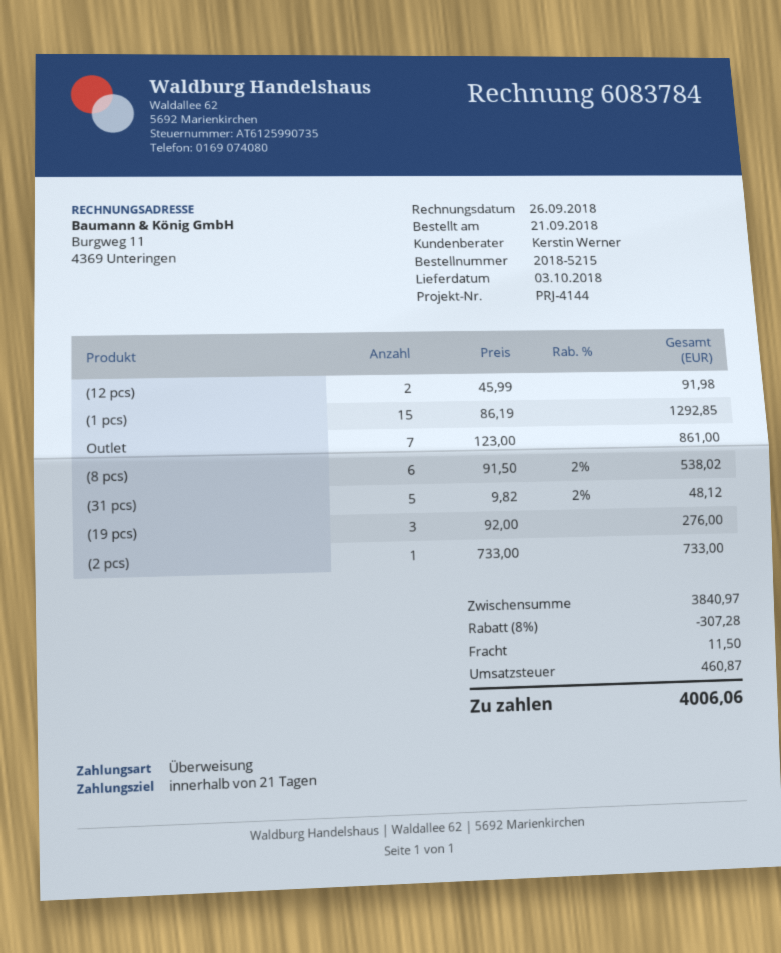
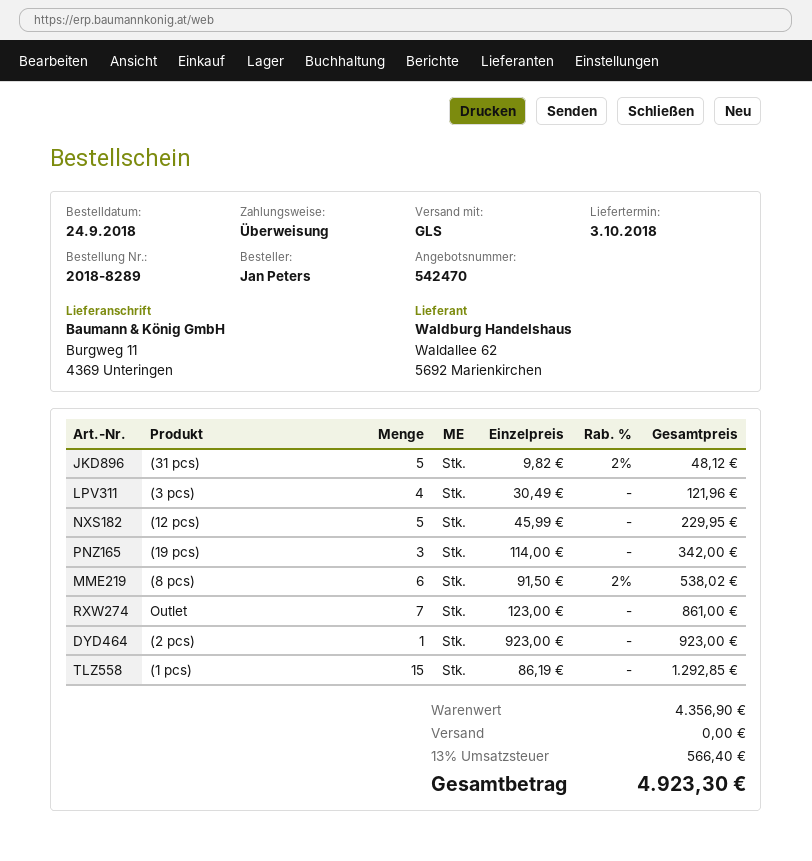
order number: 2018-5215 -> 2018-8289
order date: 2018-09-21 -> 2018-09-24
(12 pcs): 2 x 45.99 = 91.98 -> 5 x 45.99 = 229.95
(19 pcs): 3 x 92.00 = 276.00 -> 3 x 114.00 = 342.00
(2 pcs): 1 x 733.00 = 733.00 -> 1 x 923.00 = 923.00
(3 pcs): none -> 4 x 30.49 = 121.96
subtotal: 3840.97 -> 4356.90
discount: 8% = 307.28 -> none
shipping: 11.50 -> 0.00
tax: 460.87 -> 566.40
total: 4006.06 -> 4923.30

